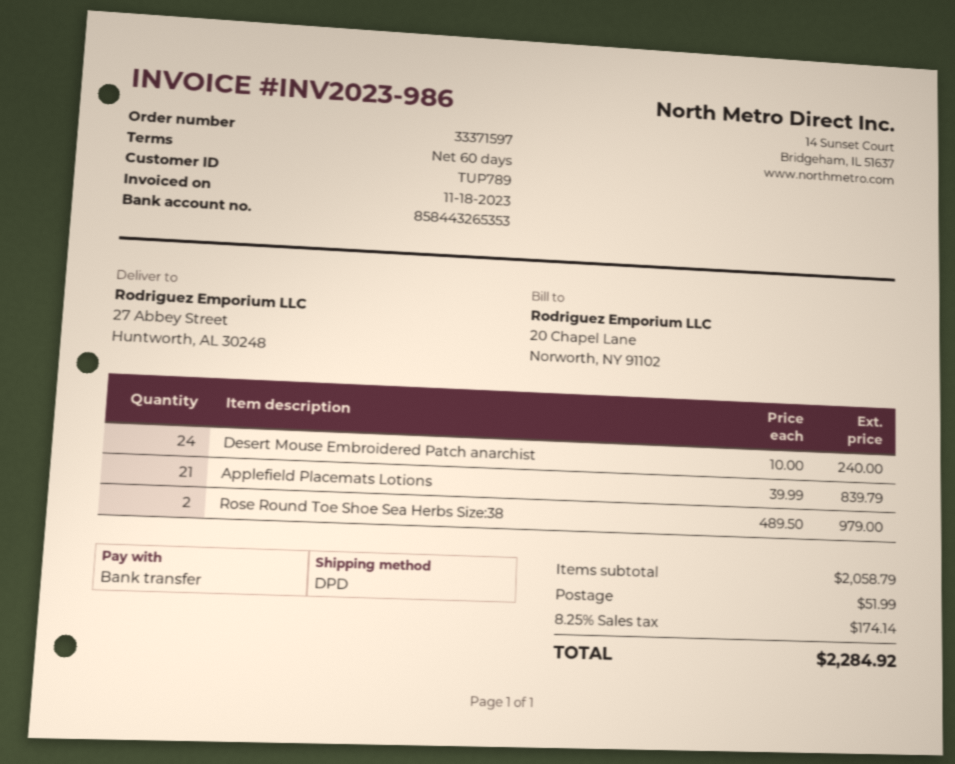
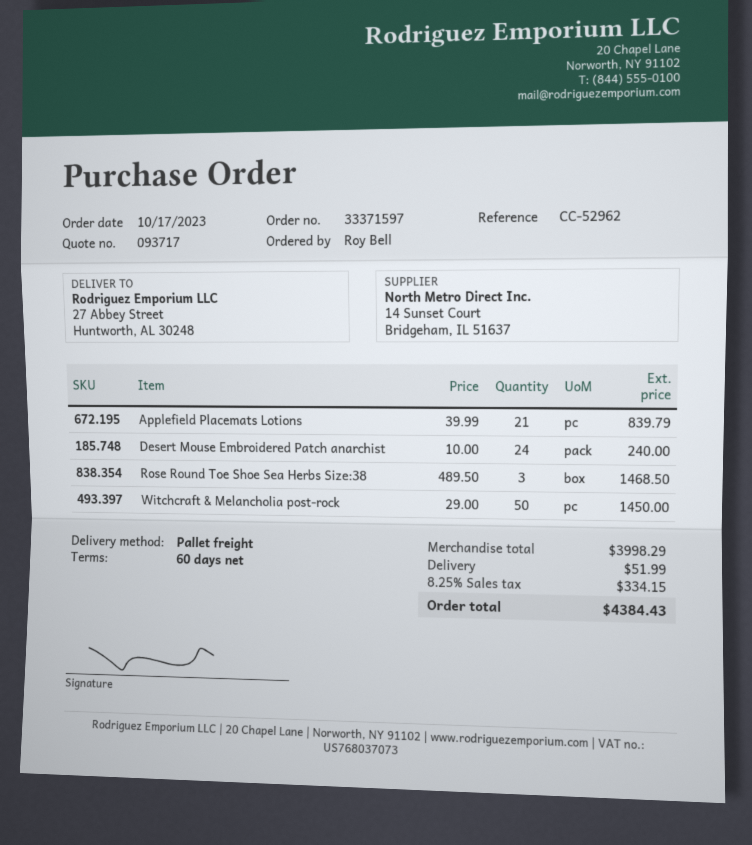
shipping method: DPD -> pallet freight
Rose Round Toe Shoe Sea Herbs Size:38: 2 x 489.50 = 979.00 -> 3 x 489.50 = 1468.50
Witchcraft & Melancholia post-rock: none -> 50 x 29.00 = 1450.00
subtotal: 2058.79 -> 3998.29
tax: 8.25% = 174.14 -> 8.25% = 334.15
total: 2284.92 -> 4384.43

